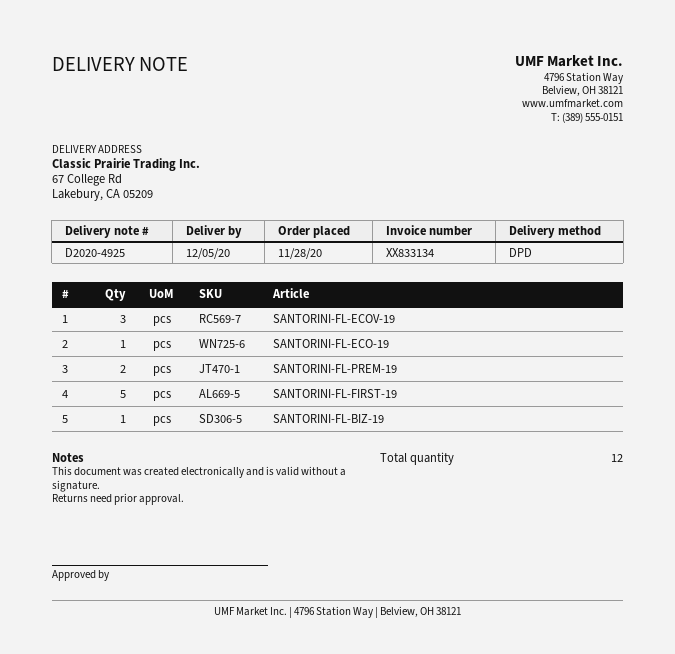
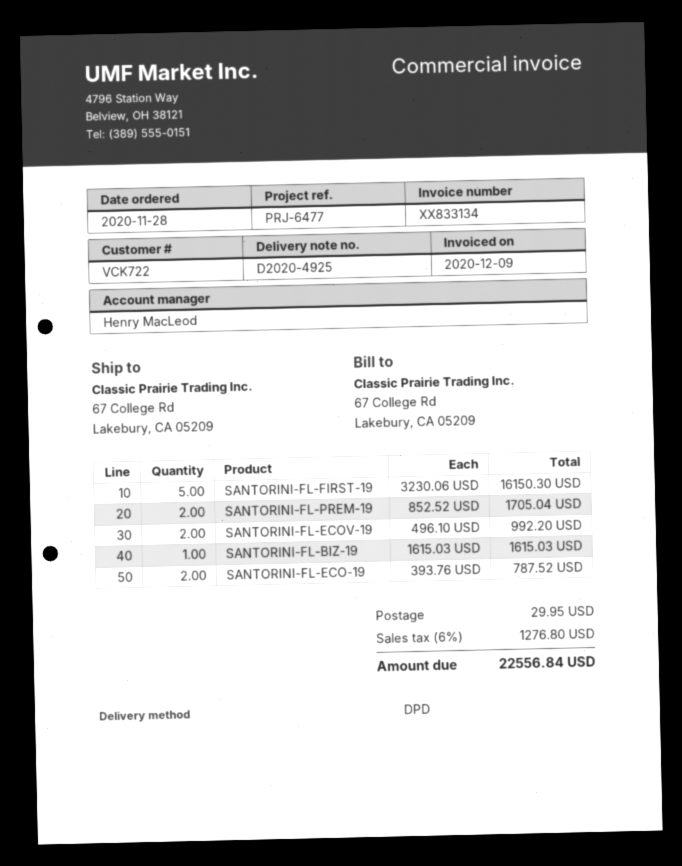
SANTORINI-FL-ECOV-19: 3 -> 2
SANTORINI-FL-ECO-19: 1 -> 2

